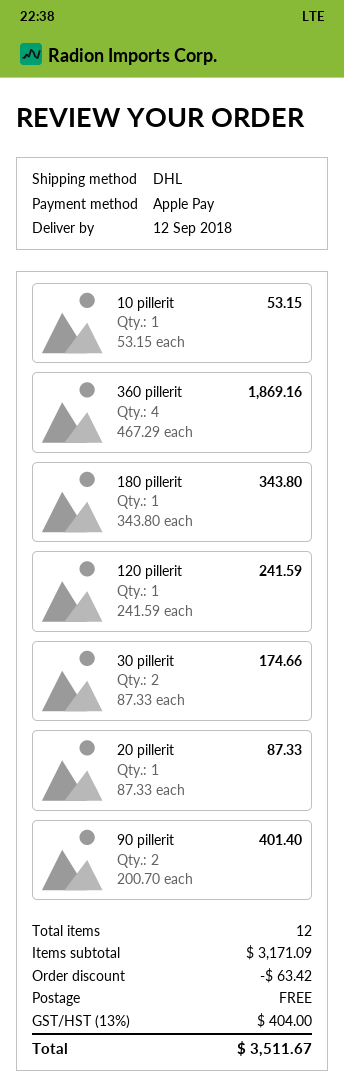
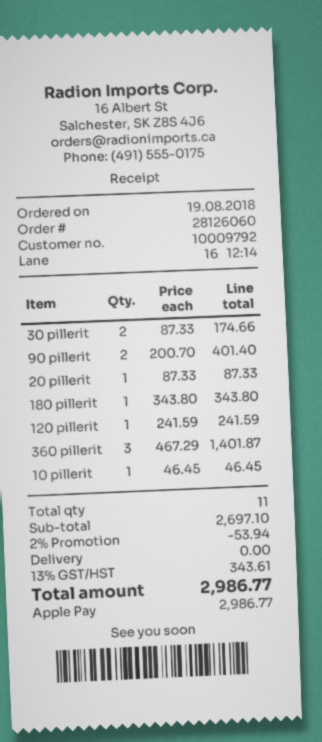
10 pillerit: 1 x 53.15 = 53.15 -> 1 x 46.45 = 46.45
360 pillerit: 4 x 467.29 = 1869.16 -> 3 x 467.29 = 1401.87
total quantity: 12 -> 11
subtotal: 3171.09 -> 2697.10
discount: 63.42 -> 53.94
tax: 13% = 404.00 -> 13% = 343.61
total: 3511.67 -> 2986.77

